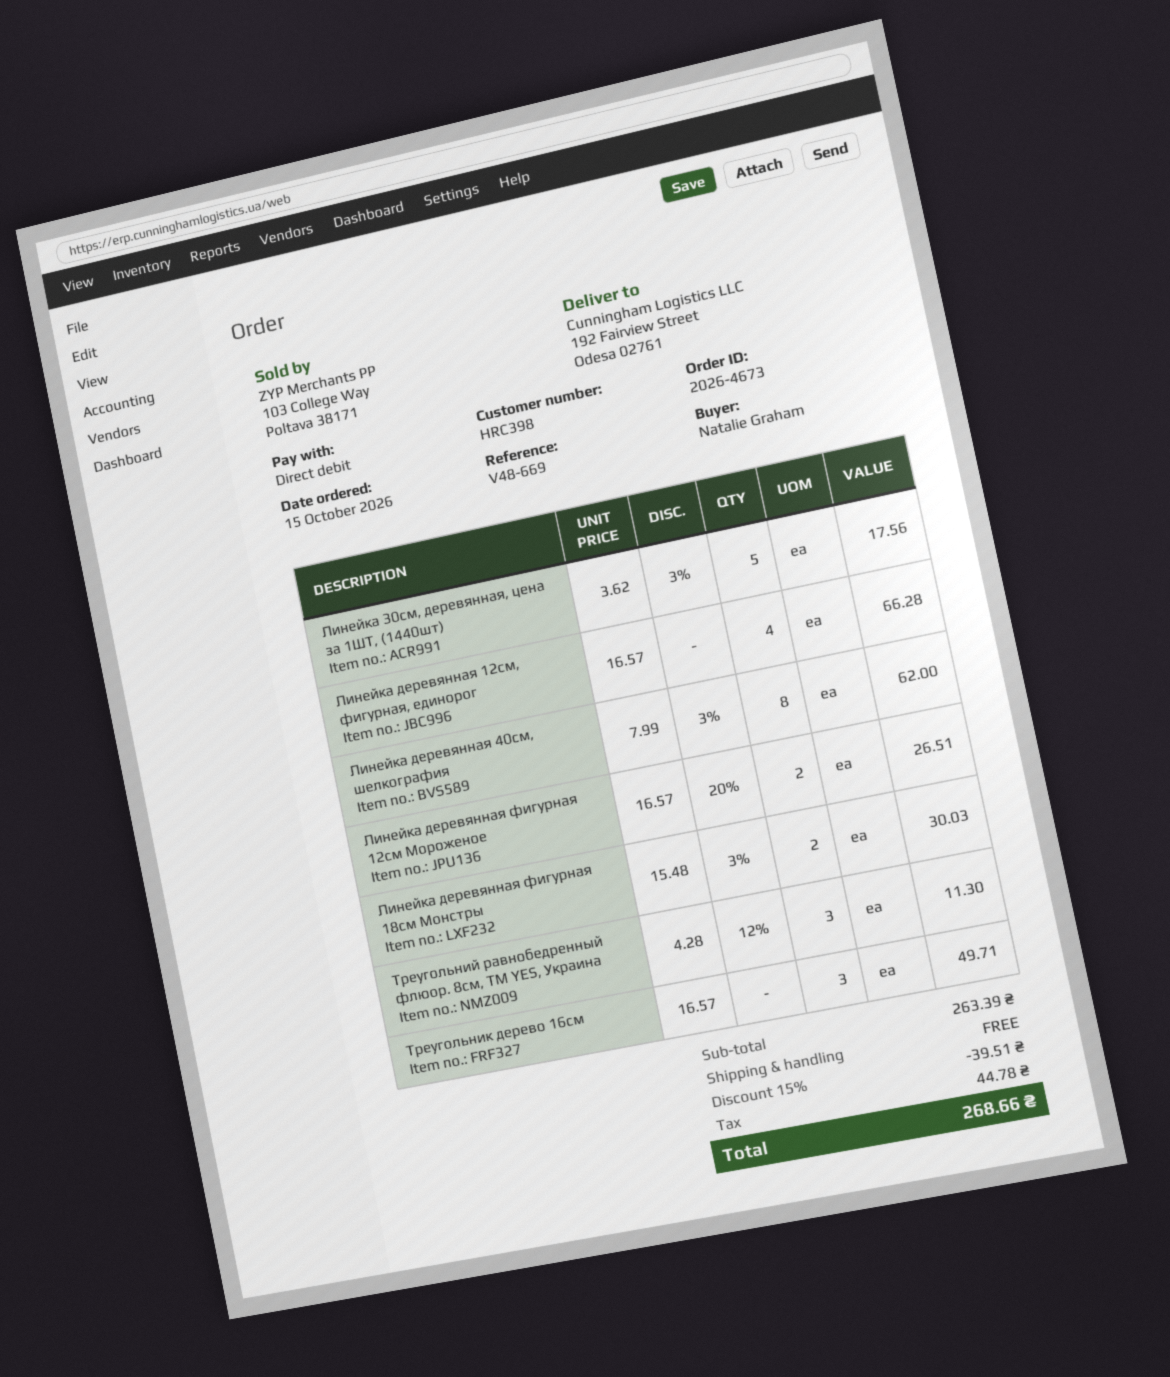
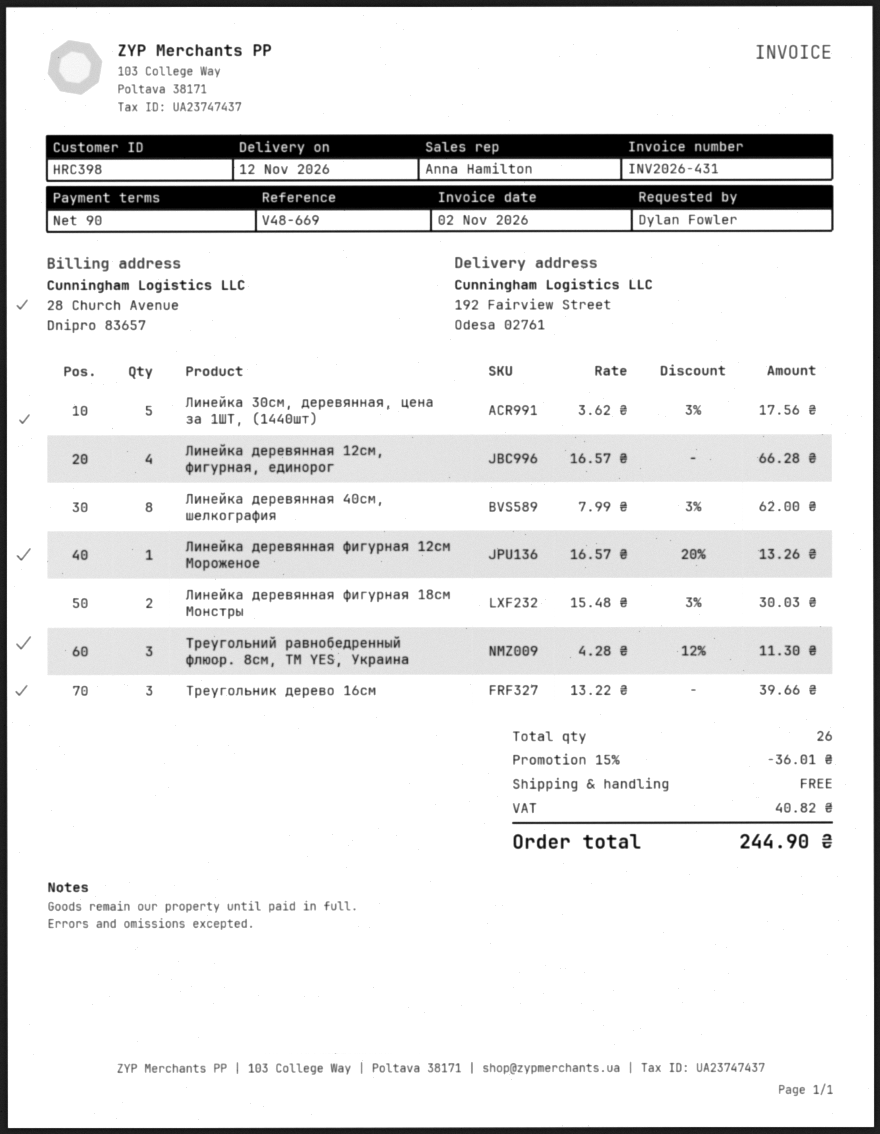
ordered by: Natalie Graham -> Dylan Fowler
Линейка деревянная фигурная 12см Мороженое: 2 x 16.57 - 20% = 26.51 -> 1 x 16.57 - 20% = 13.26
Треугольник дерево 16см: 3 x 16.57 = 49.71 -> 3 x 13.22 = 39.66
discount: 15% = 39.51 -> 15% = 36.01
tax: 44.78 -> 40.82
total: 268.66 -> 244.90

